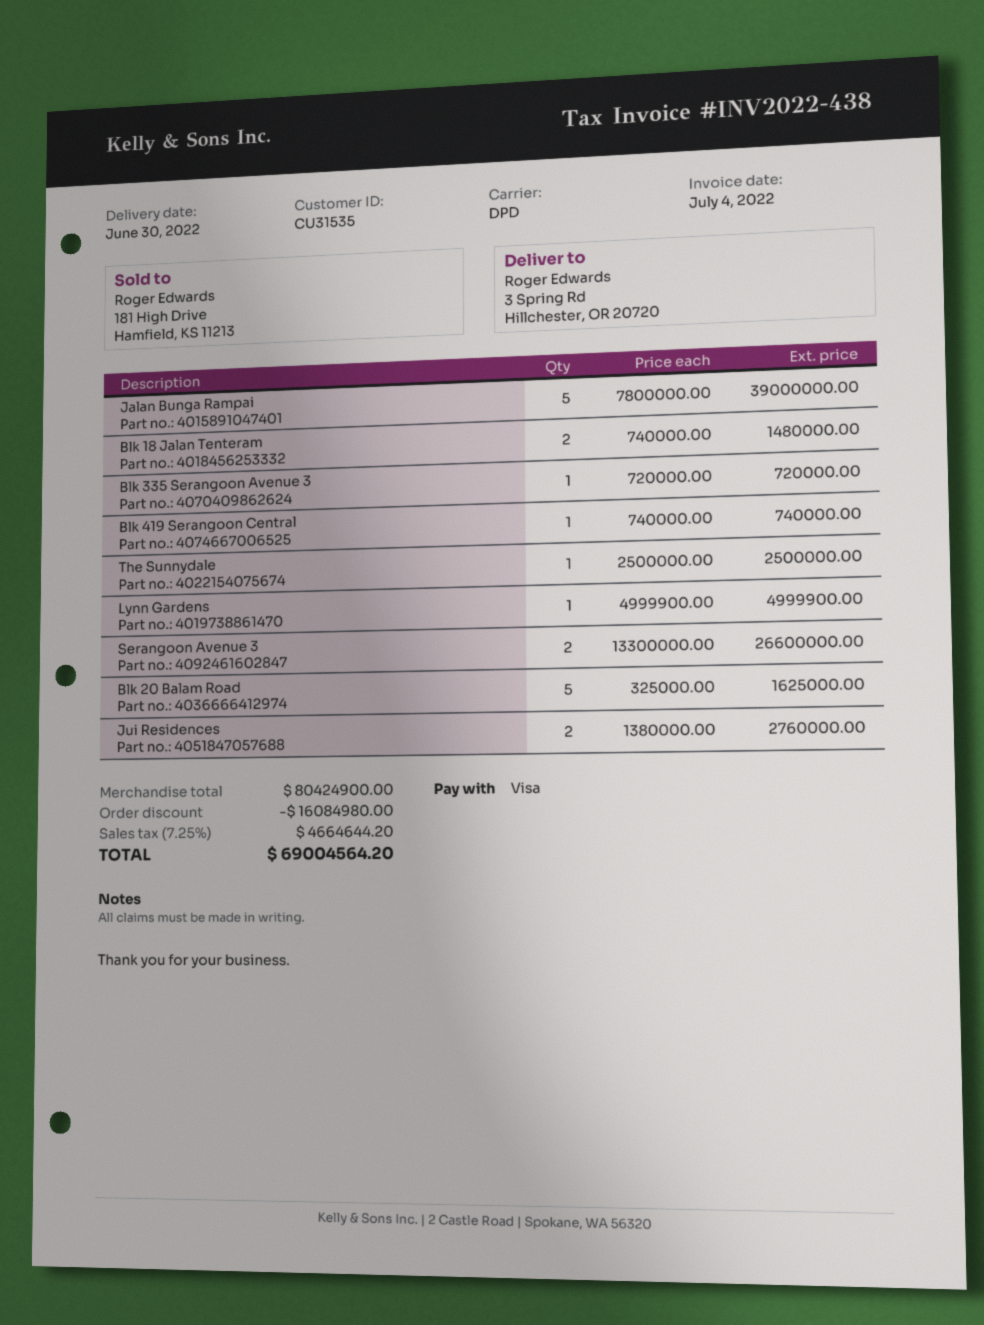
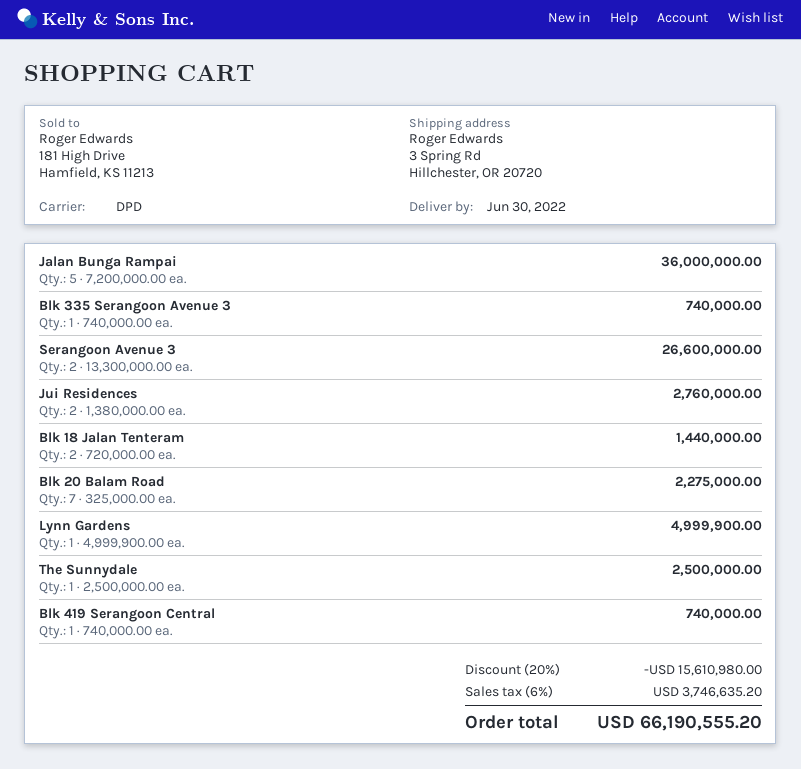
Jalan Bunga Rampai: 5 x 7800000.00 = 39000000.00 -> 5 x 7200000.00 = 36000000.00
Blk 18 Jalan Tenteram: 2 x 740000.00 = 1480000.00 -> 2 x 720000.00 = 1440000.00
Blk 335 Serangoon Avenue 3: 1 x 720000.00 = 720000.00 -> 1 x 740000.00 = 740000.00
Blk 20 Balam Road: 5 x 325000.00 = 1625000.00 -> 7 x 325000.00 = 2275000.00
discount: 16084980.00 -> 15610980.00
tax: 7.25% = 4664644.20 -> 6% = 3746635.20
total: 69004564.20 -> 66190555.20

